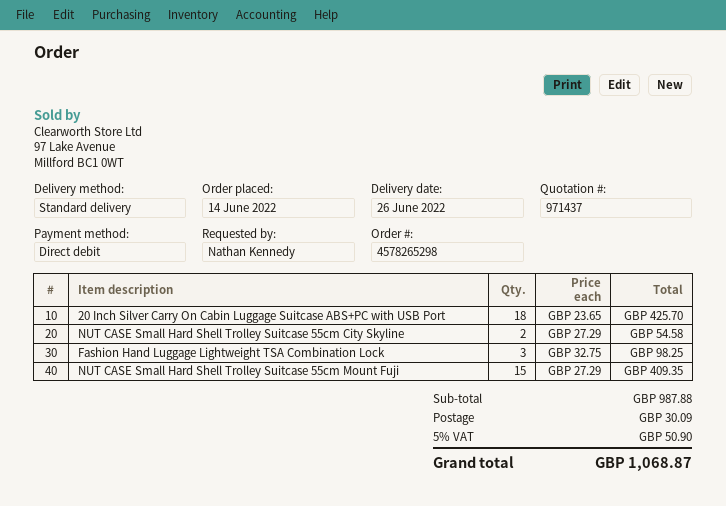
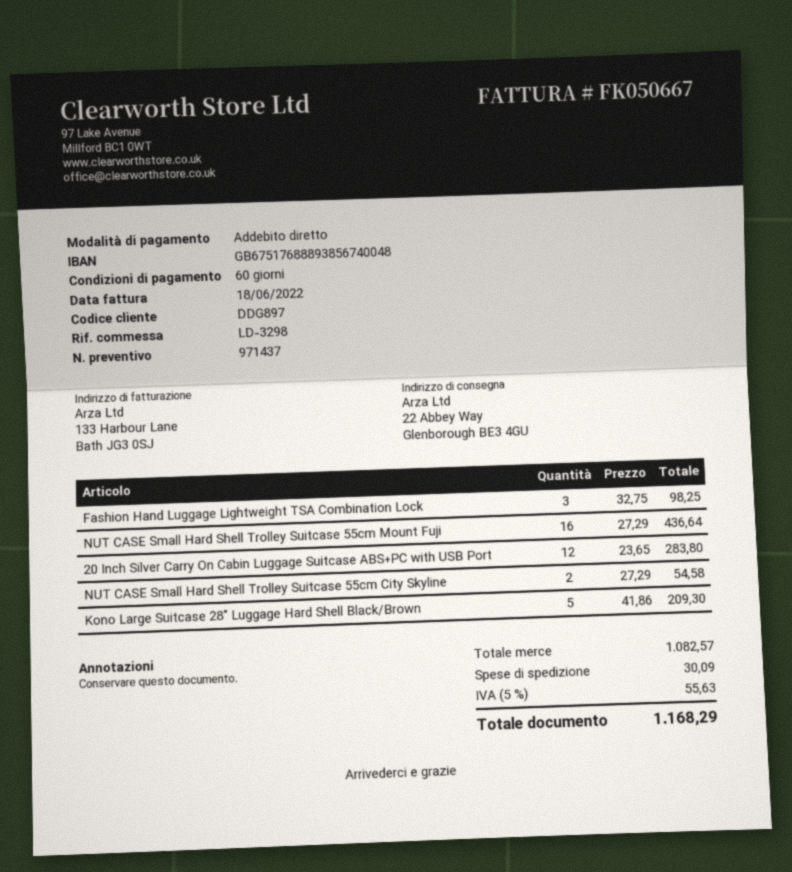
20 Inch Silver Carry On Cabin Luggage Suitcase ABS+PC with USB Port: 18 x 23.65 = 425.70 -> 12 x 23.65 = 283.80
NUT CASE Small Hard Shell Trolley Suitcase 55cm Mount Fuji: 15 x 27.29 = 409.35 -> 16 x 27.29 = 436.64
Kono Large Suitcase 28" Luggage Hard Shell Black/Brown: none -> 5 x 41.86 = 209.30
subtotal: 987.88 -> 1082.57
tax: 5% = 50.90 -> 5% = 55.63
total: 1068.87 -> 1168.29

